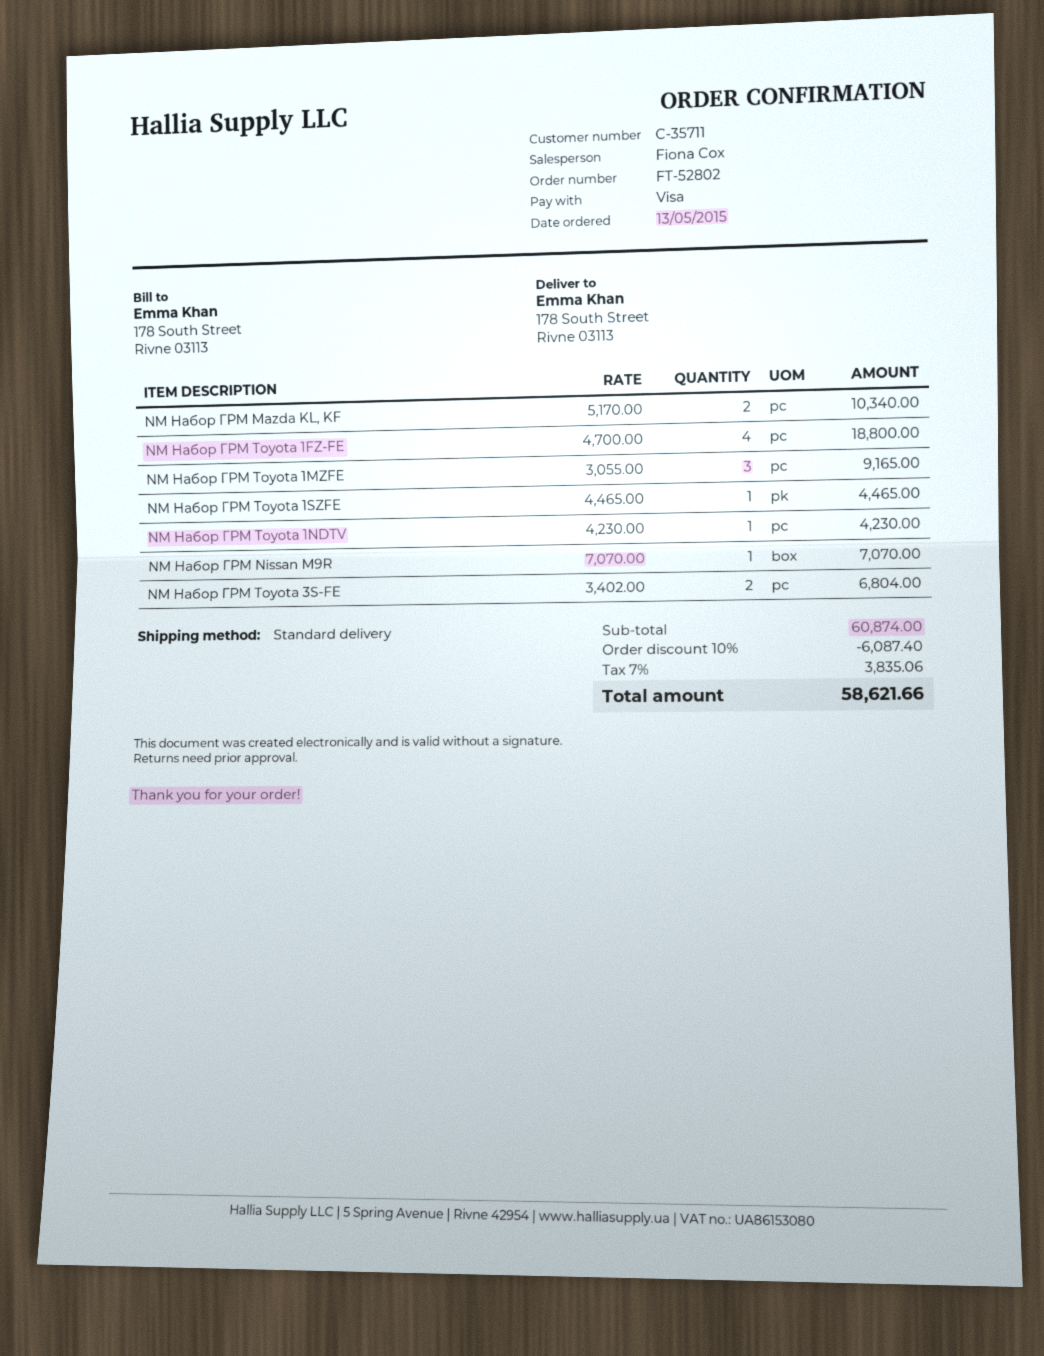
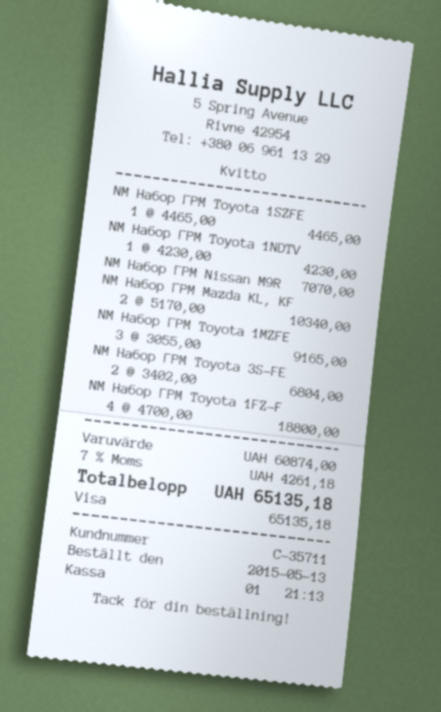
discount: 10% = 6087.40 -> none
tax: 7% = 3835.06 -> 7% = 4261.18
total: 58621.66 -> 65135.18

